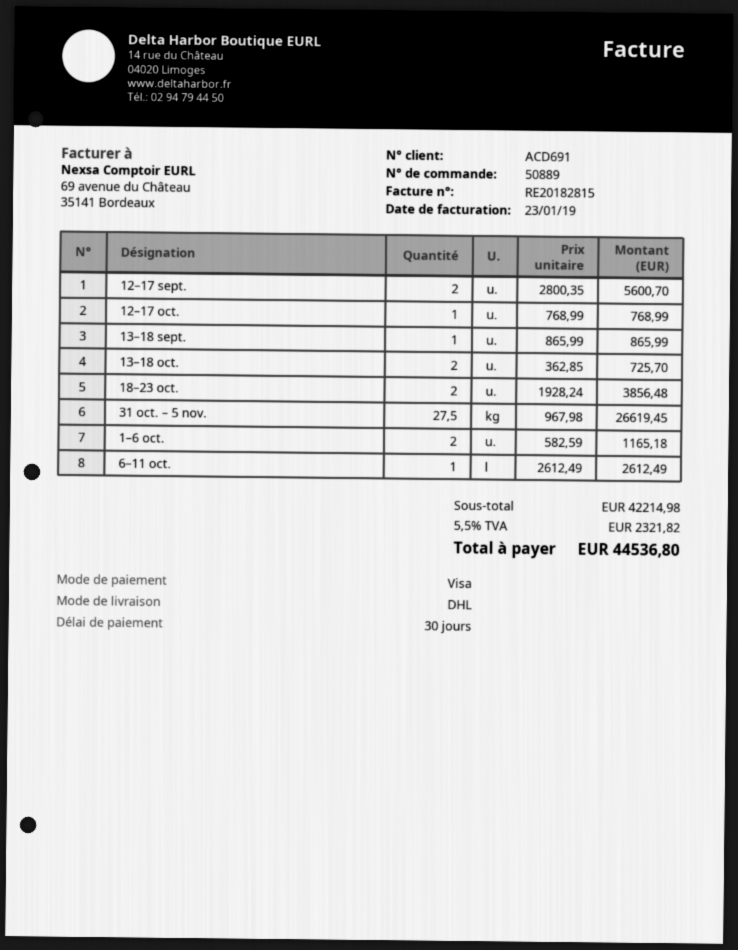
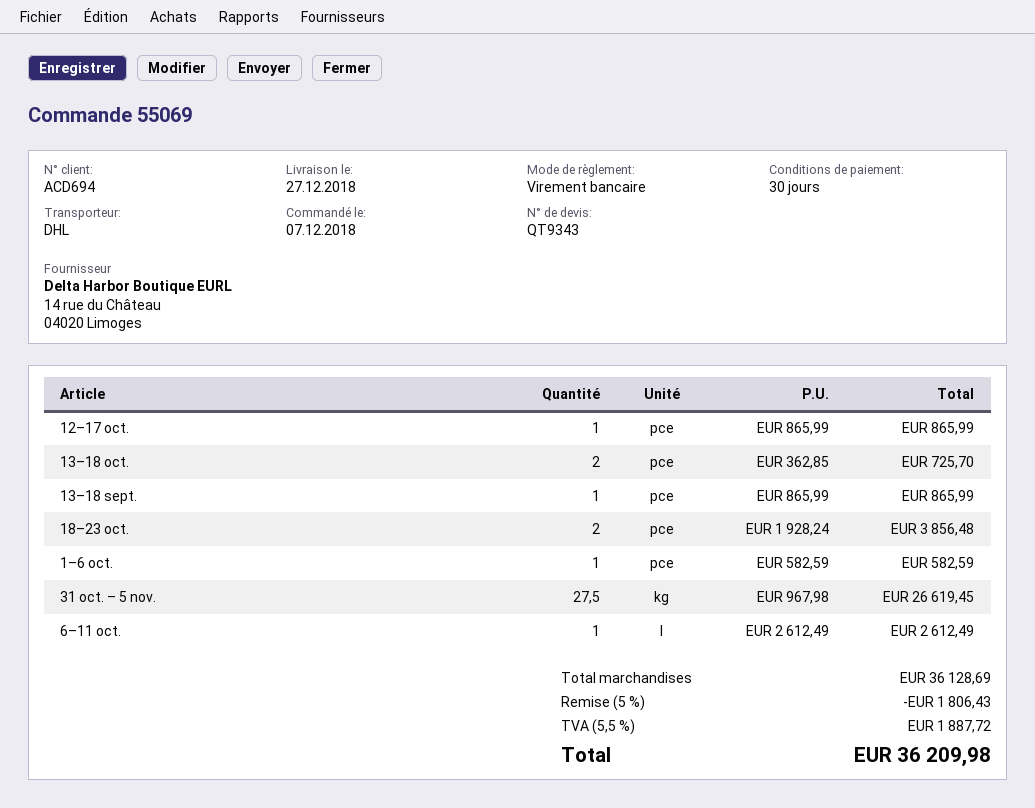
order number: 50889 -> 55069
customer number: ACD691 -> ACD694
payment method: Visa -> bank transfer
12–17 sept.: 2 x 2800.35 = 5600.70 -> none
12–17 oct.: 1 x 768.99 = 768.99 -> 1 x 865.99 = 865.99
1–6 oct.: 2 x 582.59 = 1165.18 -> 1 x 582.59 = 582.59
subtotal: 42214.98 -> 36128.69
discount: none -> 5% = 1806.43
tax: 5.5% = 2321.82 -> 5.5% = 1887.72
total: 44536.80 -> 36209.98

